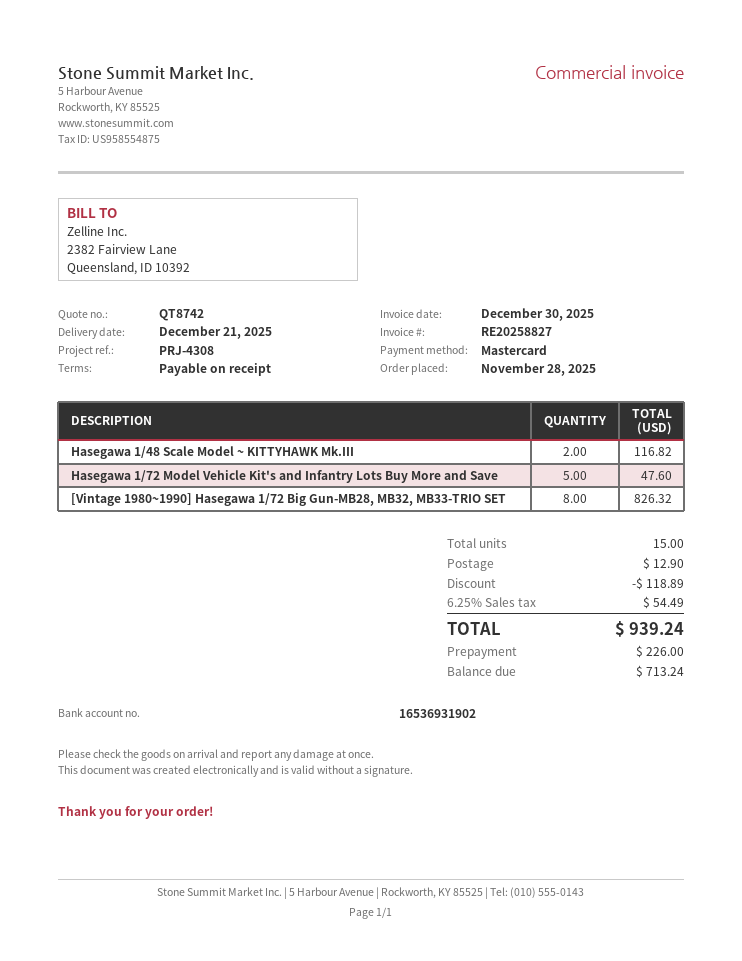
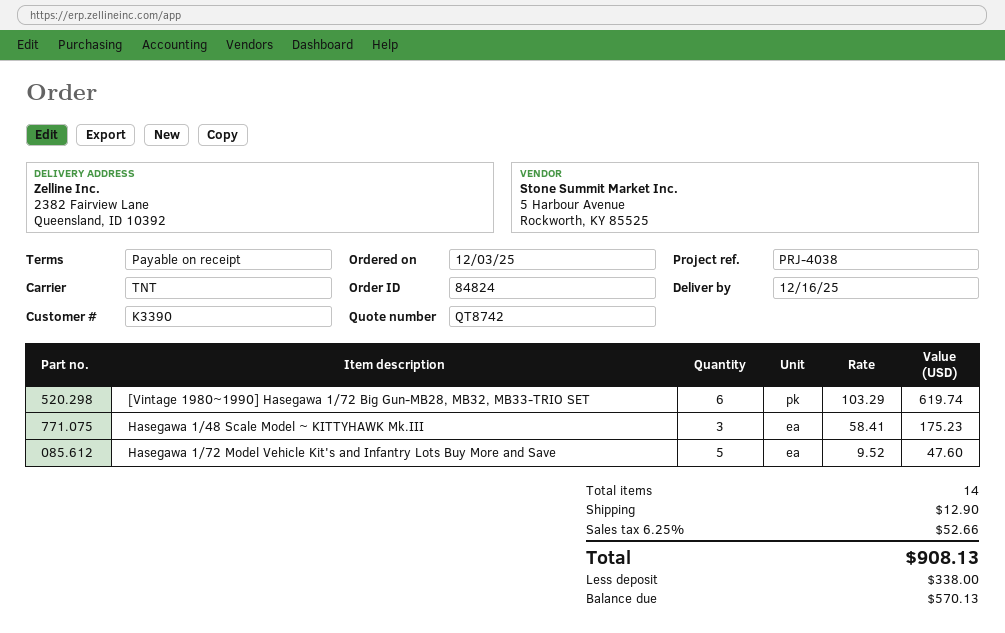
order date: 2025-11-28 -> 2025-12-03
delivery date: 2025-12-21 -> 2025-12-16
reference: PRJ-4308 -> PRJ-4038
Hasegawa 1/48 Scale Model ~ KITTYHAWK Mk.III: 2 for 116.82 -> 3 for 175.23
[Vintage 1980~1990] Hasegawa 1/72 Big Gun-MB28, MB32, MB33-TRIO SET: 8 for 826.32 -> 6 for 619.74
total quantity: 15 -> 14
discount: 118.89 -> none
tax: 6.25% = 54.49 -> 6.25% = 52.66
total: 939.24 -> 908.13
deposit: 226.00 -> 338.00
balance: 713.24 -> 570.13

